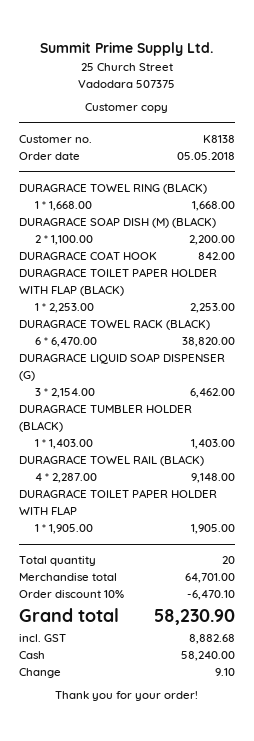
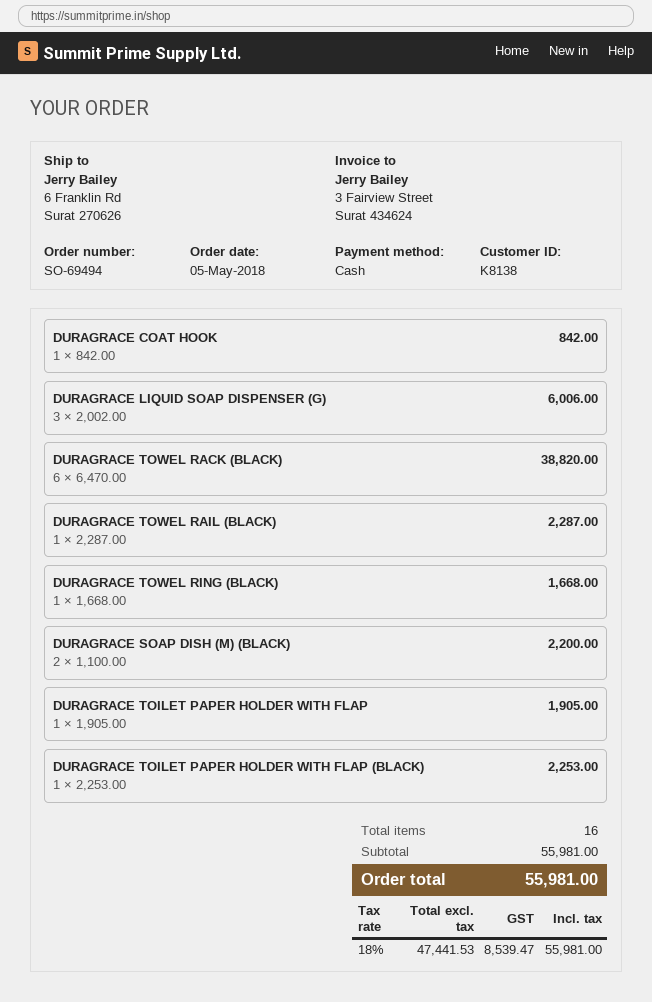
DURAGRACE LIQUID SOAP DISPENSER (G): 3 x 2154.00 = 6462.00 -> 3 x 2002.00 = 6006.00
DURAGRACE TUMBLER HOLDER (BLACK): 1 x 1403.00 = 1403.00 -> none
DURAGRACE TOWEL RAIL (BLACK): 4 x 2287.00 = 9148.00 -> 1 x 2287.00 = 2287.00
total quantity: 20 -> 16
subtotal: 64701.00 -> 55981.00
discount: 10% = 6470.10 -> none
tax: 8882.68 -> 8539.47
total: 58230.90 -> 55981.00

